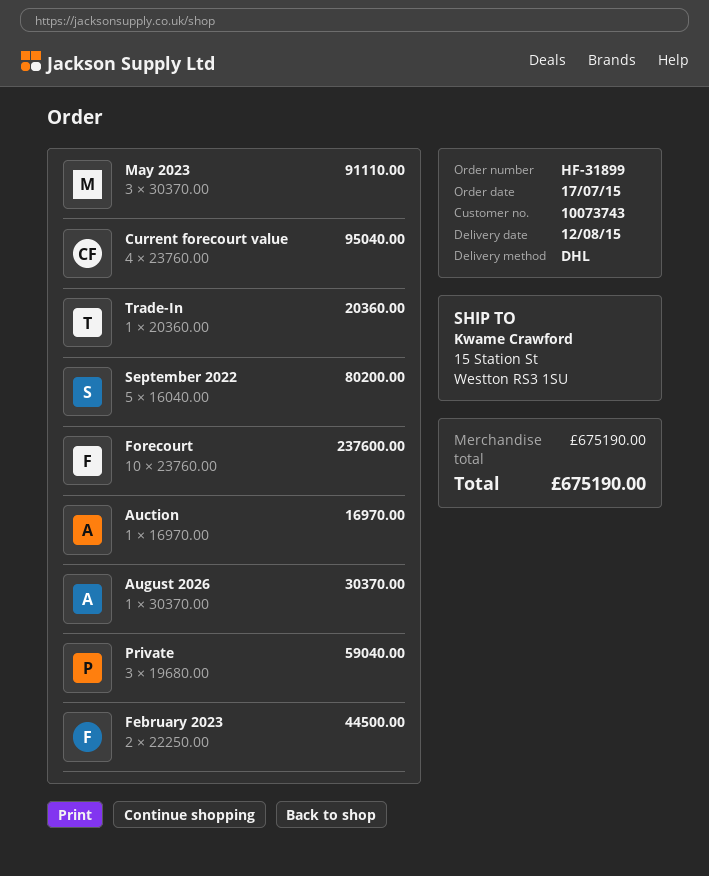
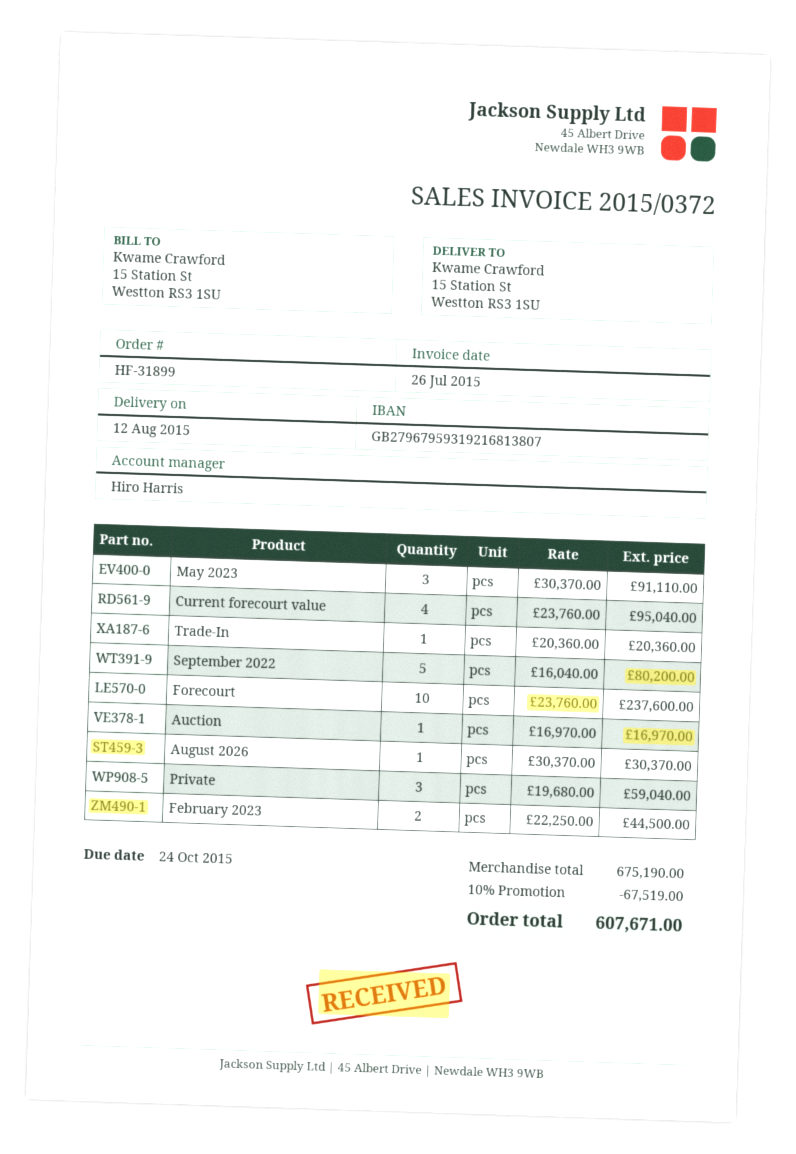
discount: none -> 10% = 67519.00
total: 675190.00 -> 607671.00

